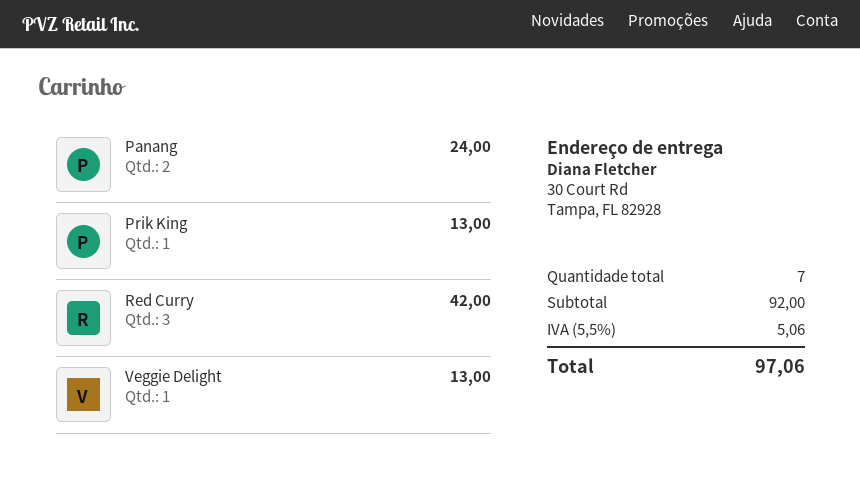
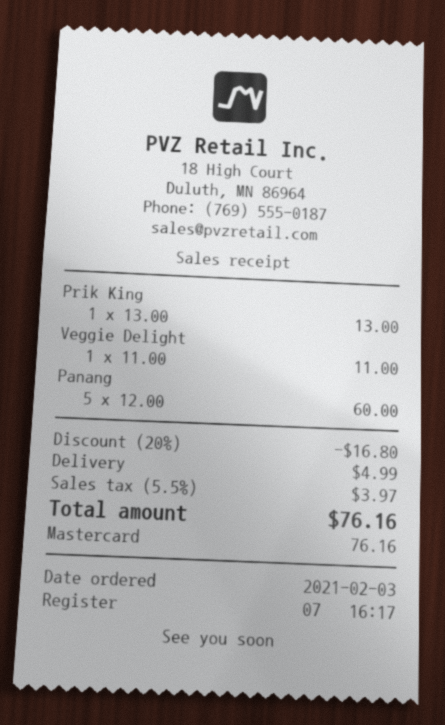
Panang: 2 for 24.00 -> 5 for 60.00
Red Curry: 3 for 42.00 -> none
Veggie Delight: 1 for 13.00 -> 1 for 11.00
discount: none -> 20% = 16.80
shipping: none -> 4.99
tax: 5.5% = 5.06 -> 5.5% = 3.97
total: 97.06 -> 76.16

